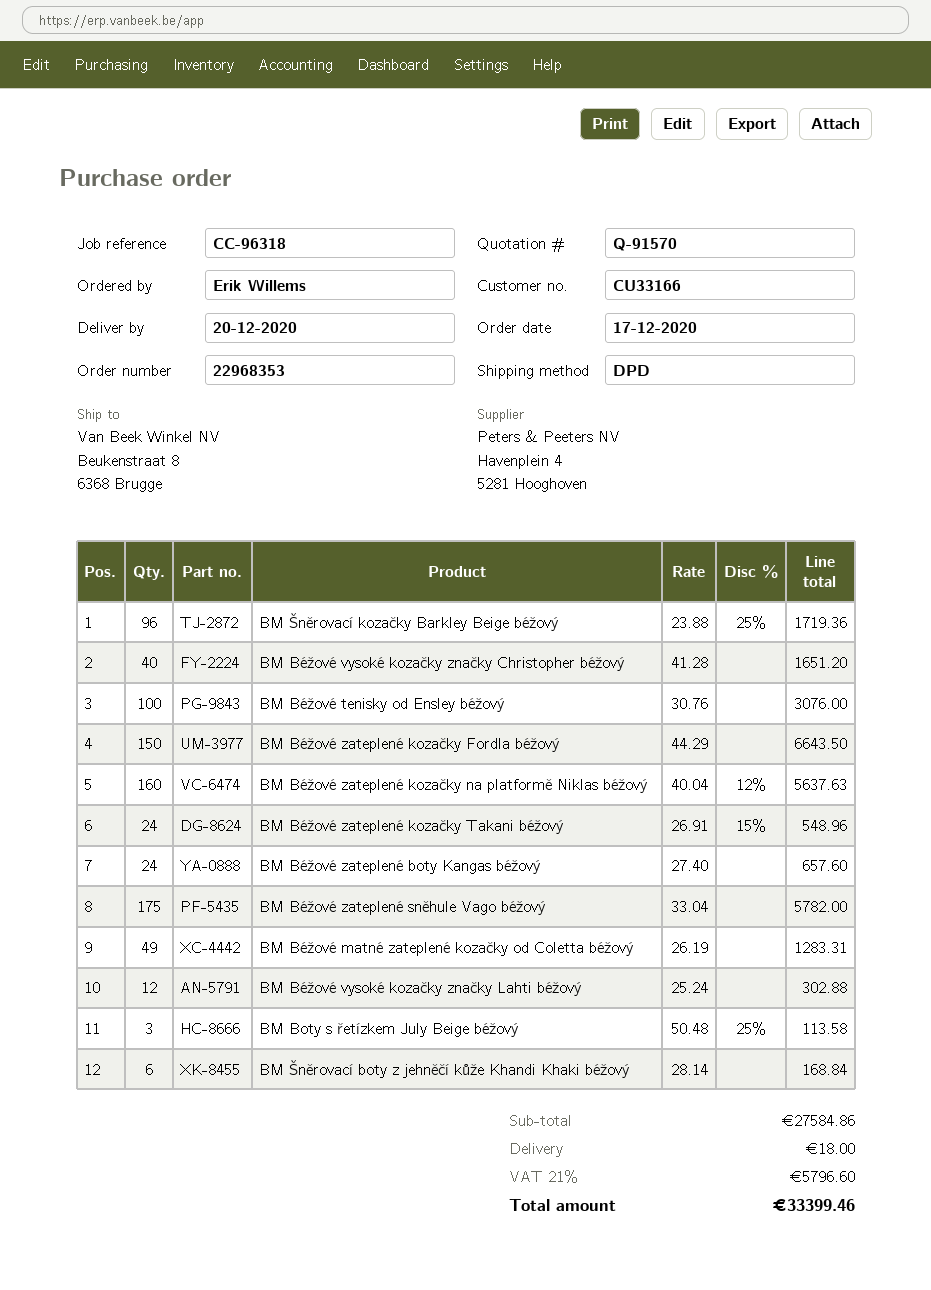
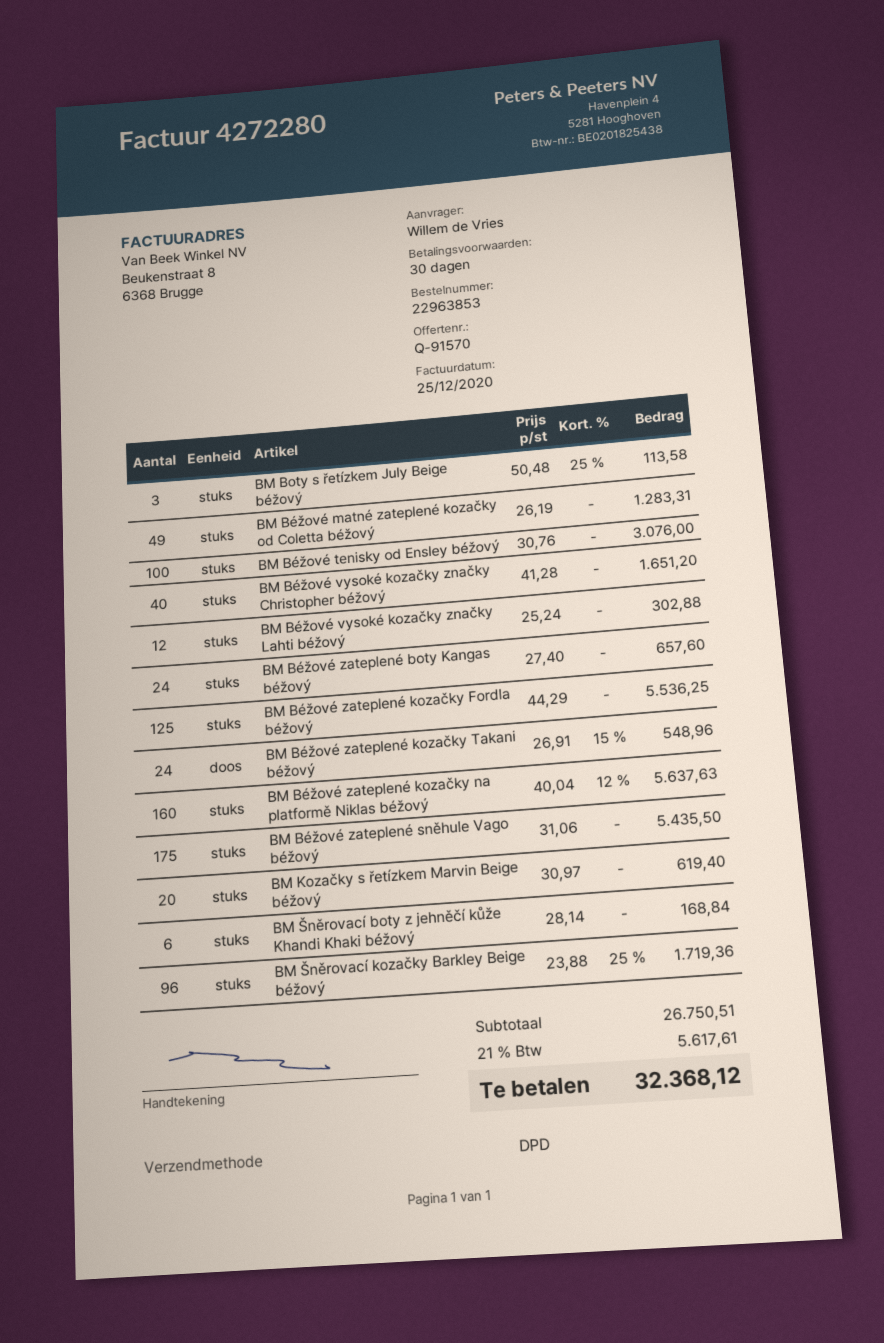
order number: 22968353 -> 22963853
ordered by: Erik Willems -> Willem de Vries
BM Béžové zateplené kozačky Fordla béžový: 150 x 44.29 = 6643.50 -> 125 x 44.29 = 5536.25
BM Béžové zateplené sněhule Vago béžový: 175 x 33.04 = 5782.00 -> 175 x 31.06 = 5435.50
BM Kozačky s řetízkem Marvin Beige béžový: none -> 20 x 30.97 = 619.40
subtotal: 27584.86 -> 26750.51
shipping: 18.00 -> none
tax: 21% = 5796.60 -> 21% = 5617.61
total: 33399.46 -> 32368.12

